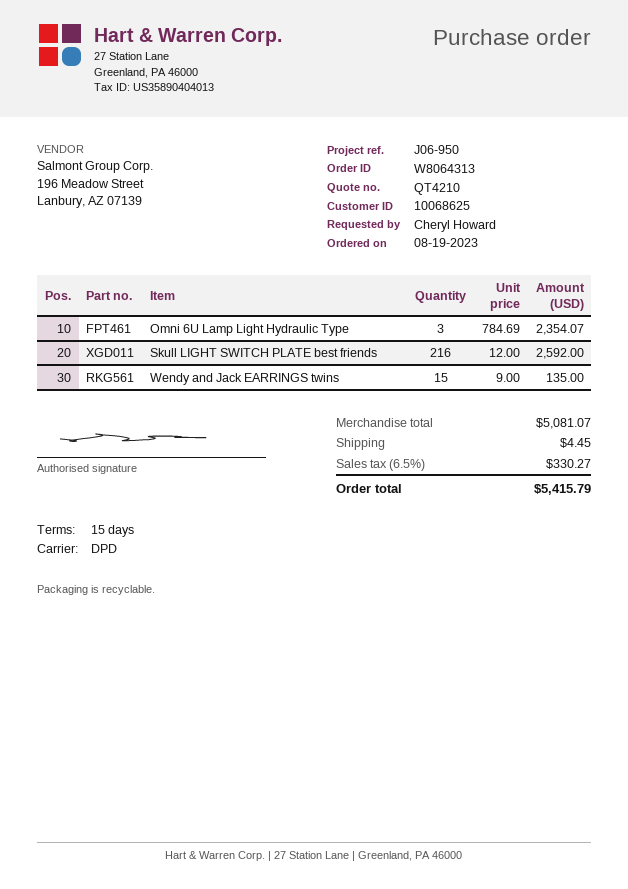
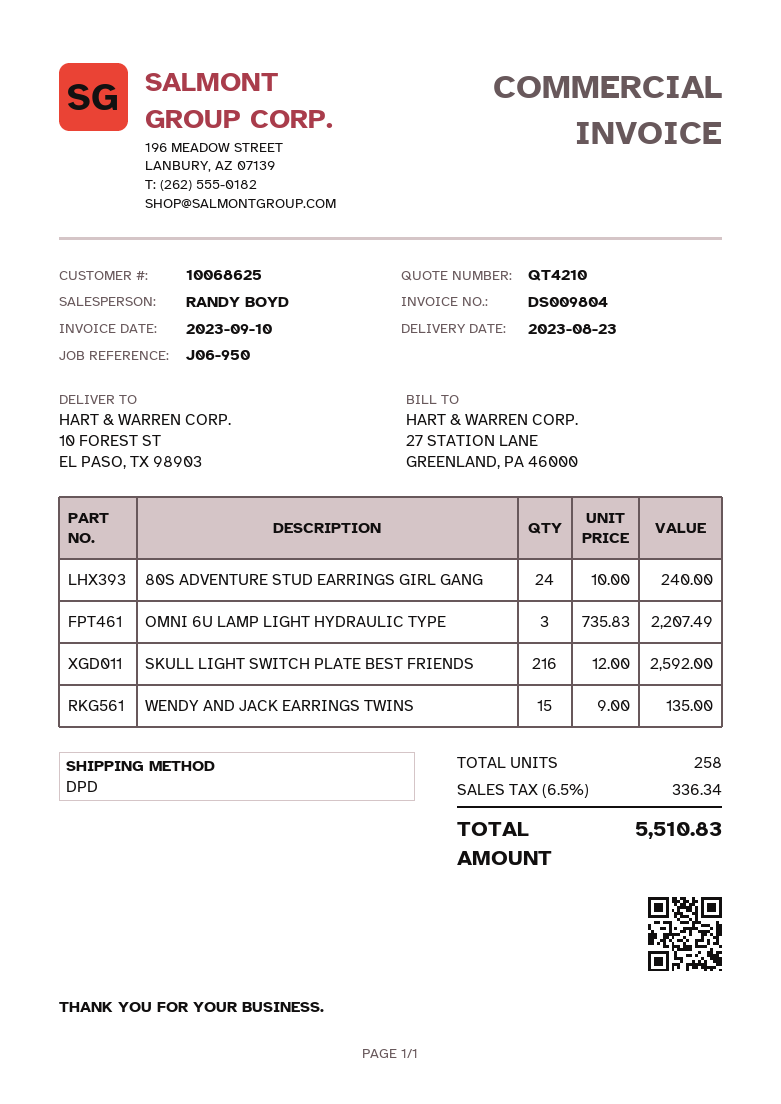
Omni 6U Lamp Light Hydraulic Type: 3 x 784.69 = 2354.07 -> 3 x 735.83 = 2207.49
80S ADVENTURE STUD EARRINGS GIRL GANG: none -> 24 x 10.00 = 240.00
shipping: 4.45 -> none
tax: 6.5% = 330.27 -> 6.5% = 336.34
total: 5415.79 -> 5510.83

